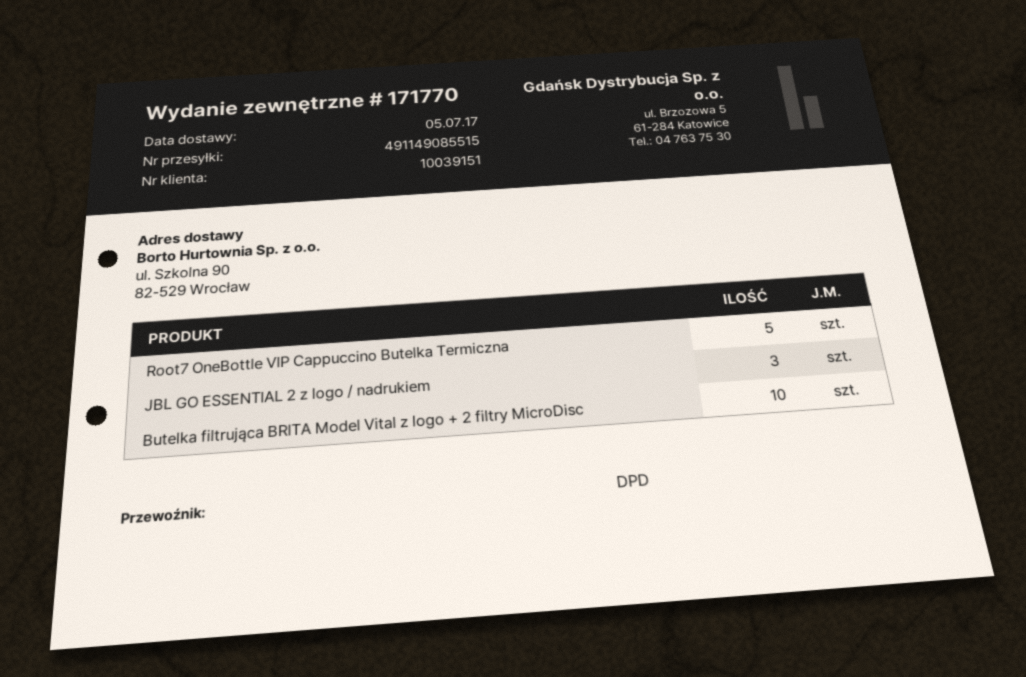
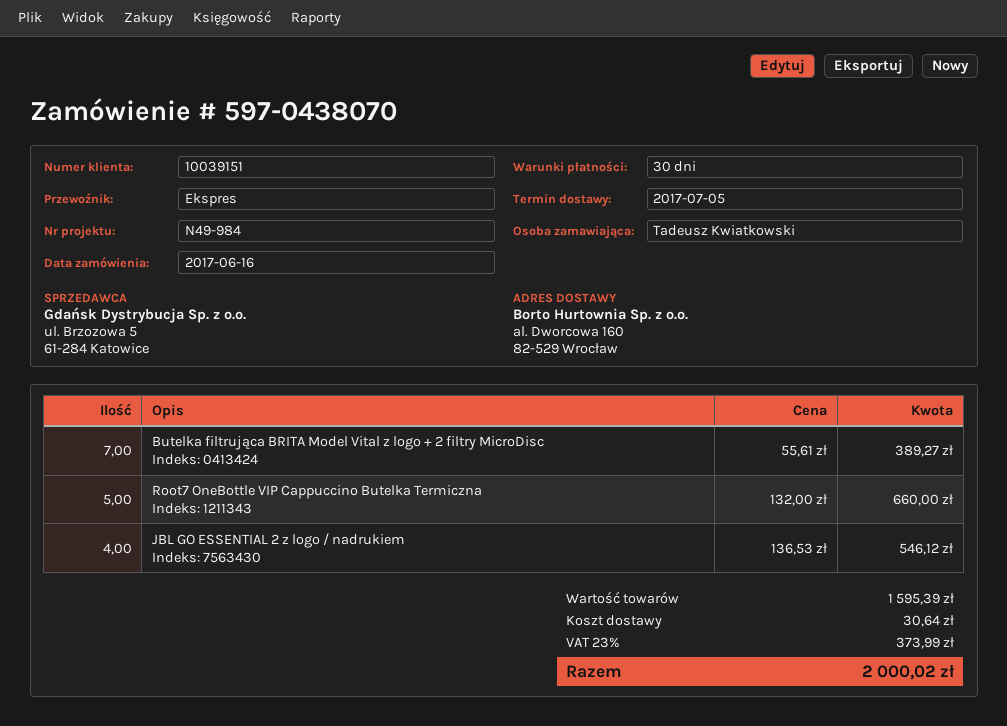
shipping method: DPD -> express
ship to: ul. Szkolna 90, 82-529 Wrocław -> al. Dworcowa 160, 82-529 Wrocław
JBL GO ESSENTIAL 2 z logo / nadrukiem: 3 -> 4
Butelka filtrująca BRITA Model Vital z logo + 2 filtry MicroDisc: 10 -> 7

